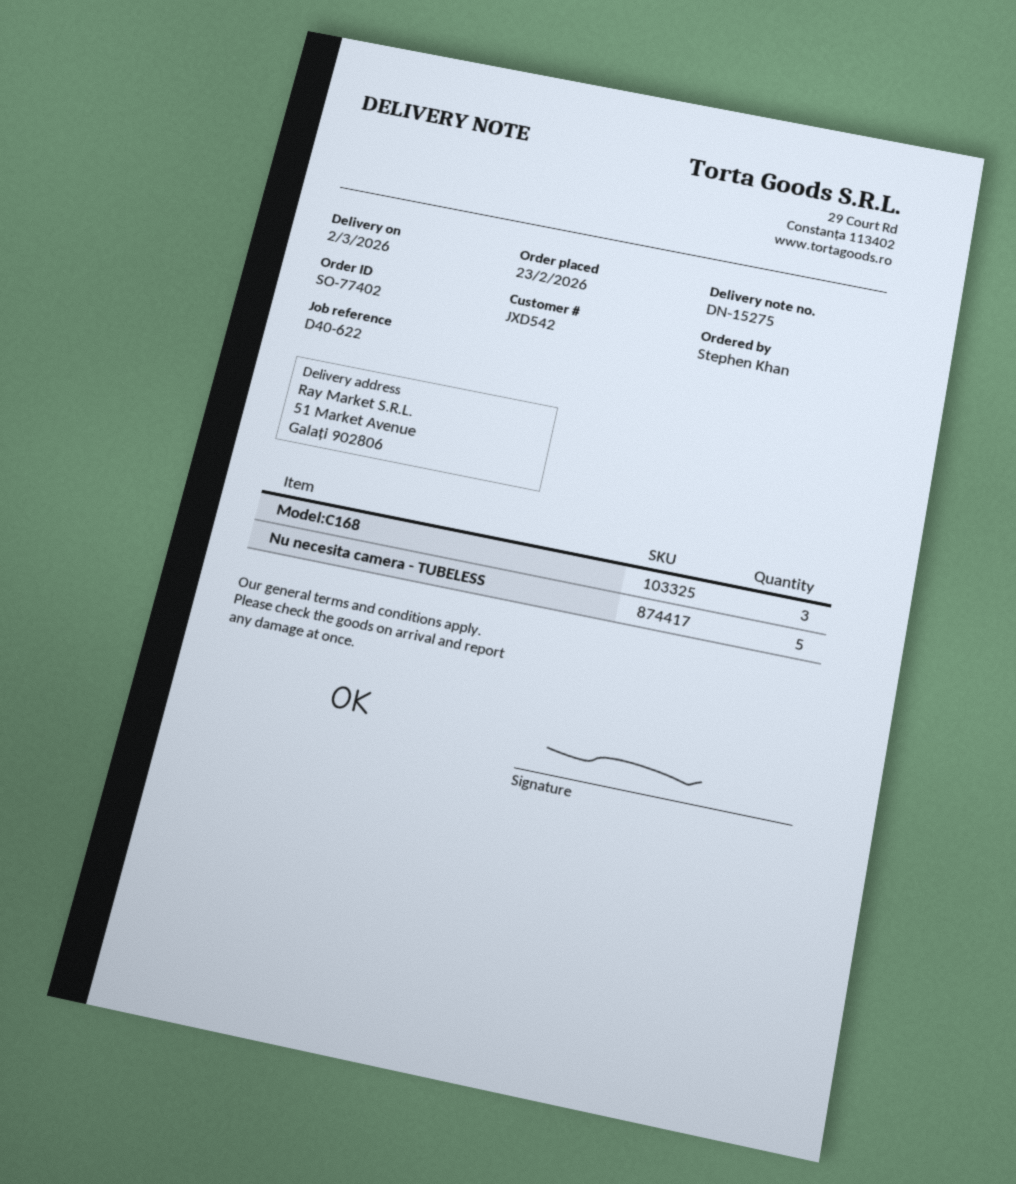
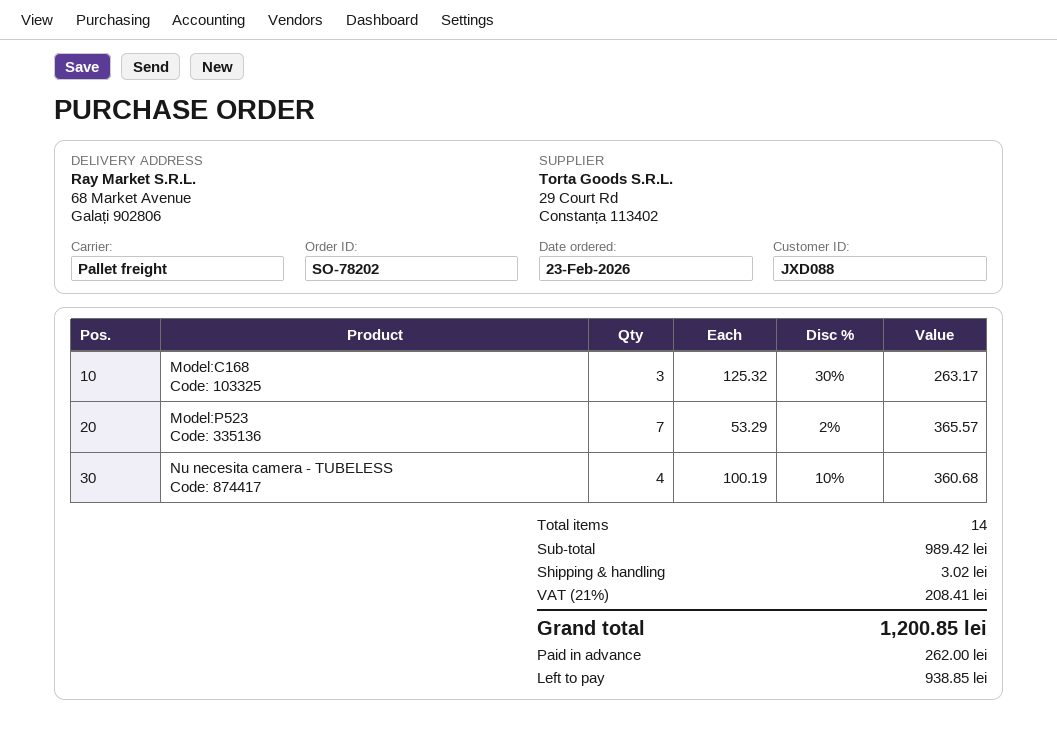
order number: SO-77402 -> SO-78202
customer number: JXD542 -> JXD088
ship to: 51 Market Avenue, Galați 902806 -> 68 Market Avenue, Galați 902806
Nu necesita camera - TUBELESS: 5 -> 4
Model:P523: none -> 7

